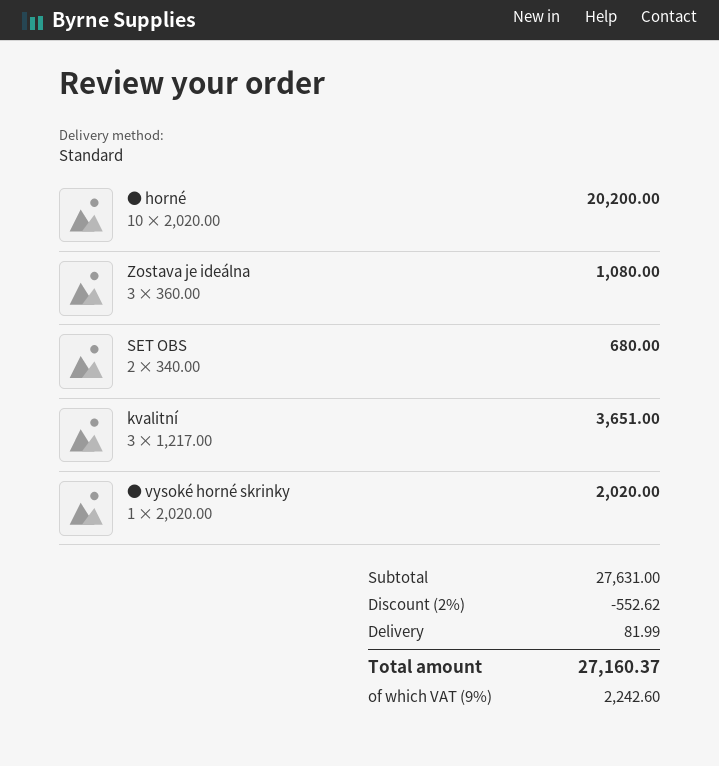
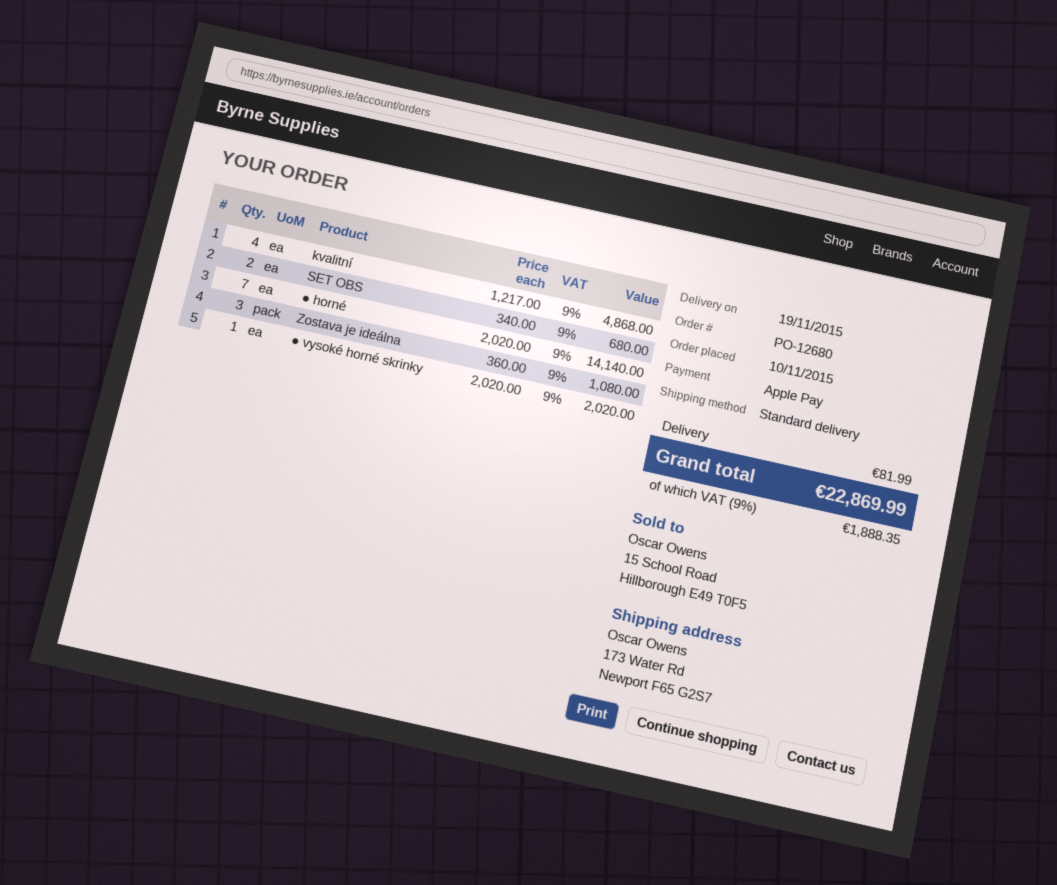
● horné: 10 x 2020.00 = 20200.00 -> 7 x 2020.00 = 14140.00
kvalitní: 3 x 1217.00 = 3651.00 -> 4 x 1217.00 = 4868.00
discount: 2% = 552.62 -> none
tax: 9% = 2242.60 -> 9% = 1888.35
total: 27160.37 -> 22869.99

